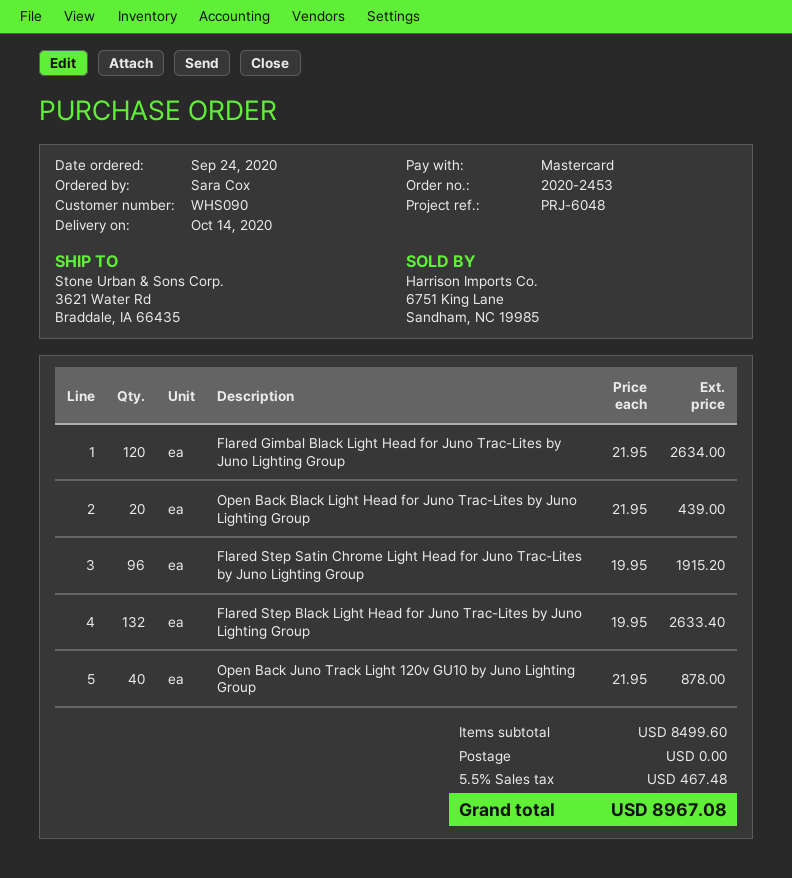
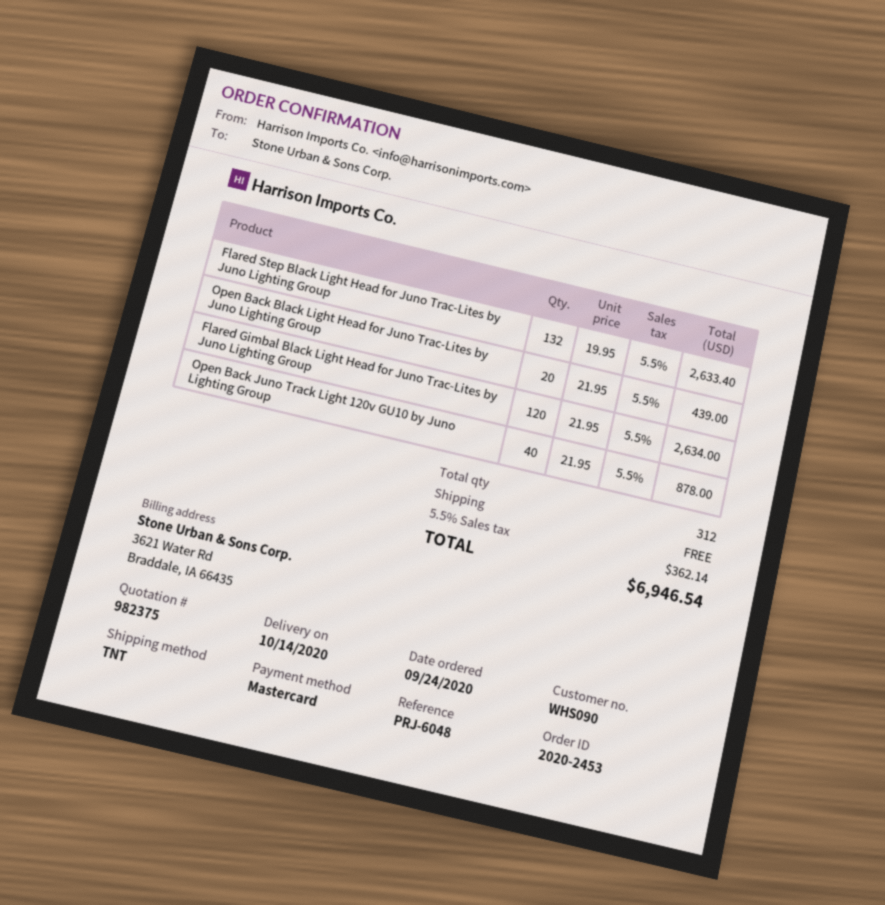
Flared Step Satin Chrome Light Head for Juno Trac-Lites by Juno Lighting Group: 96 x 19.95 = 1915.20 -> none
tax: 5.5% = 467.48 -> 5.5% = 362.14
total: 8967.08 -> 6946.54

